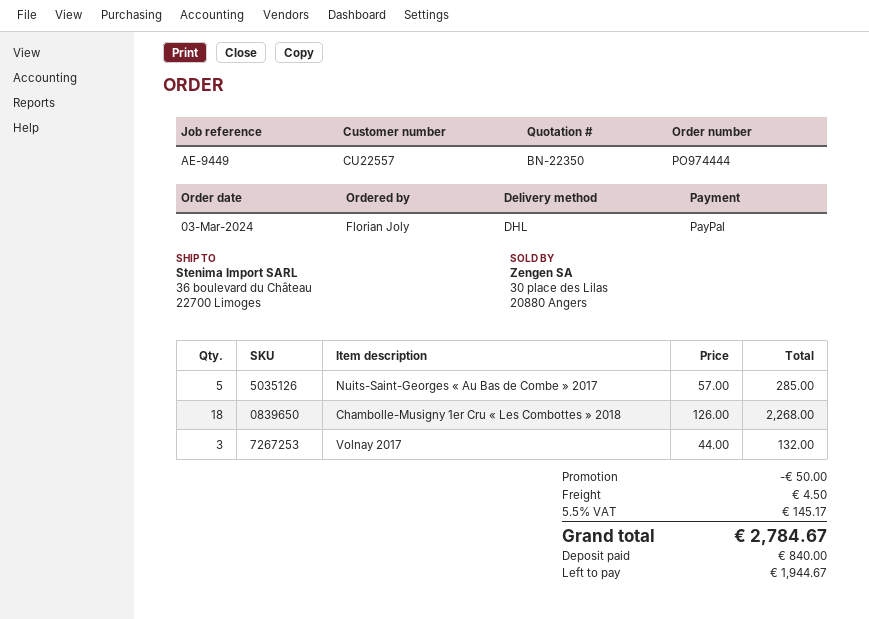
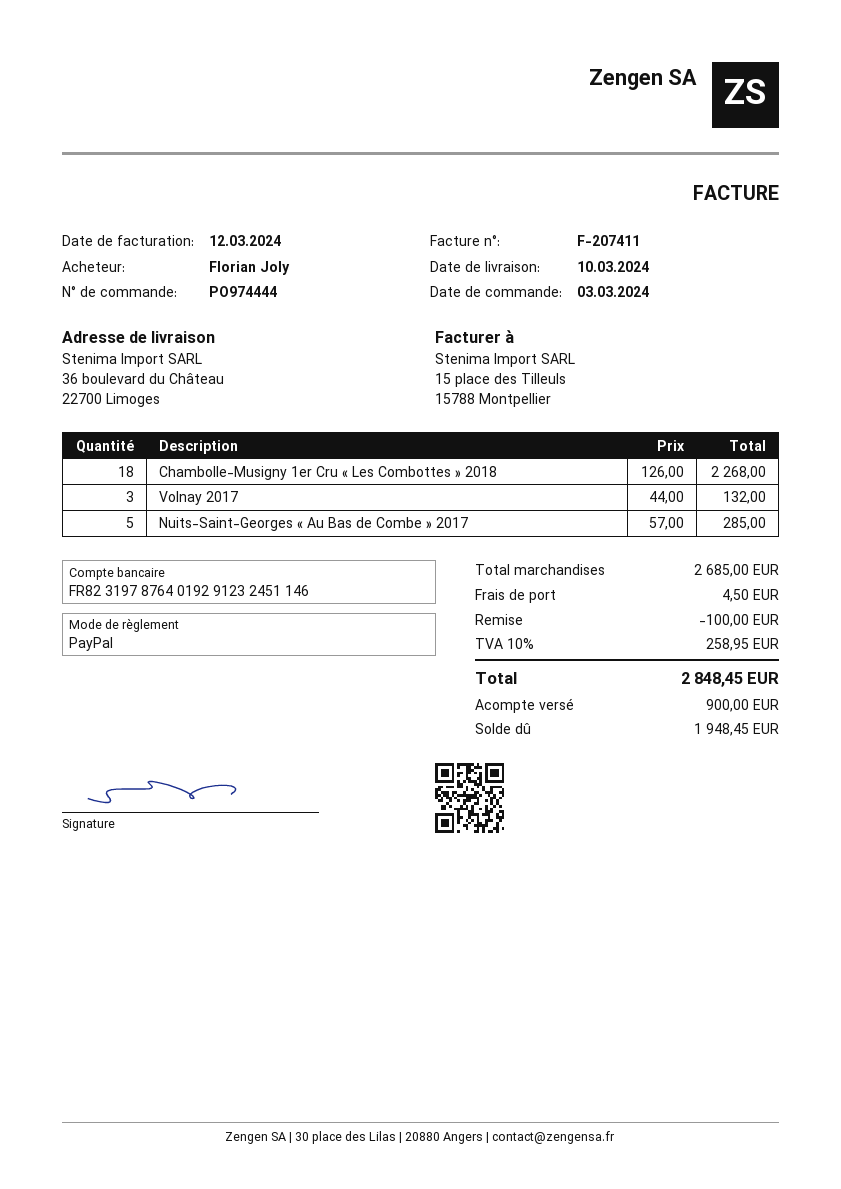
discount: 50.00 -> 100.00
tax: 5.5% = 145.17 -> 10% = 258.95
total: 2784.67 -> 2848.45
deposit: 840.00 -> 900.00
balance: 1944.67 -> 1948.45

